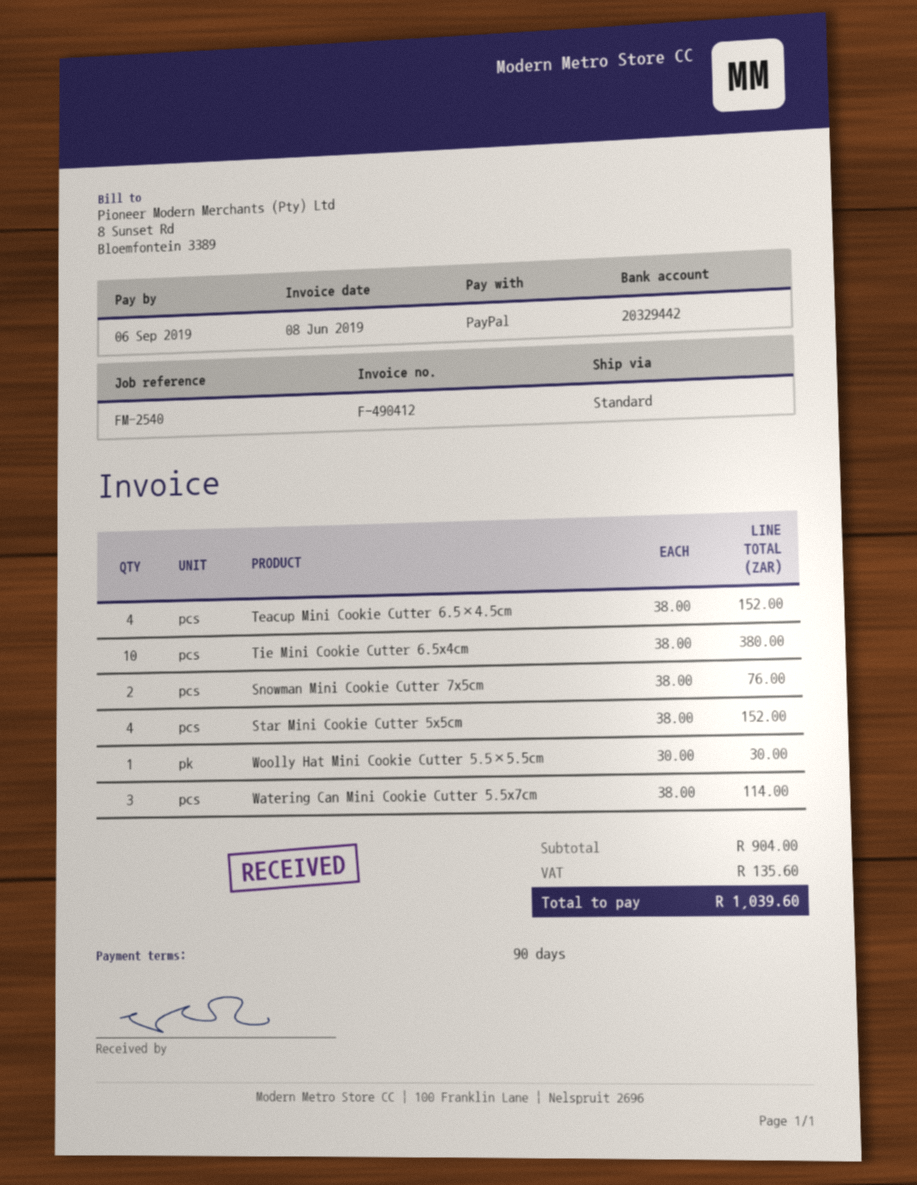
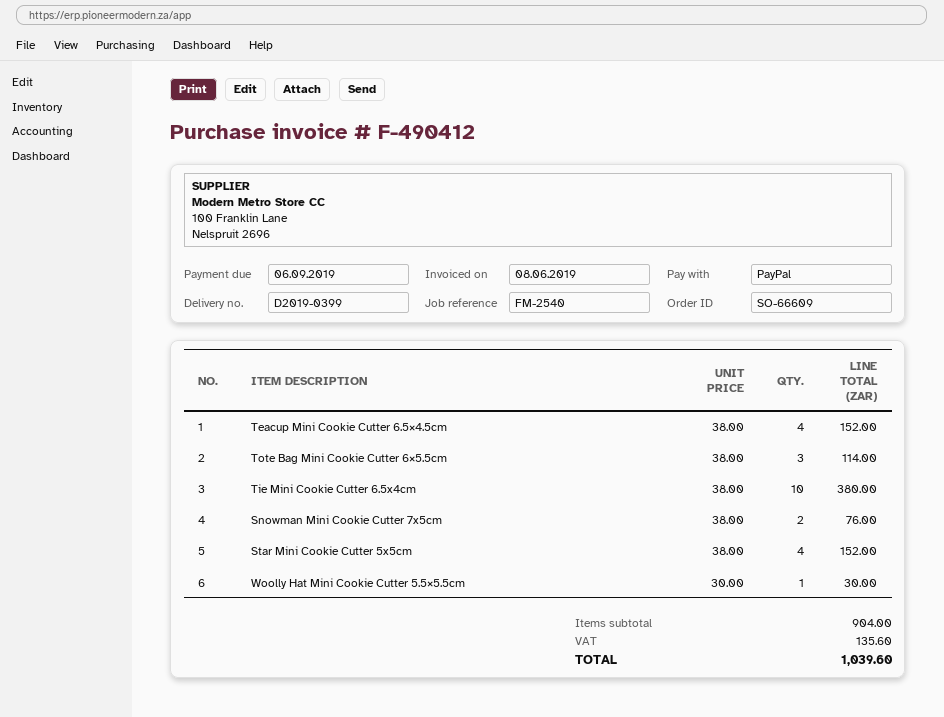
Watering Can Mini Cookie Cutter 5.5x7cm: 3 x 38.00 = 114.00 -> none
Tote Bag Mini Cookie Cutter 6×5.5cm: none -> 3 x 38.00 = 114.00

